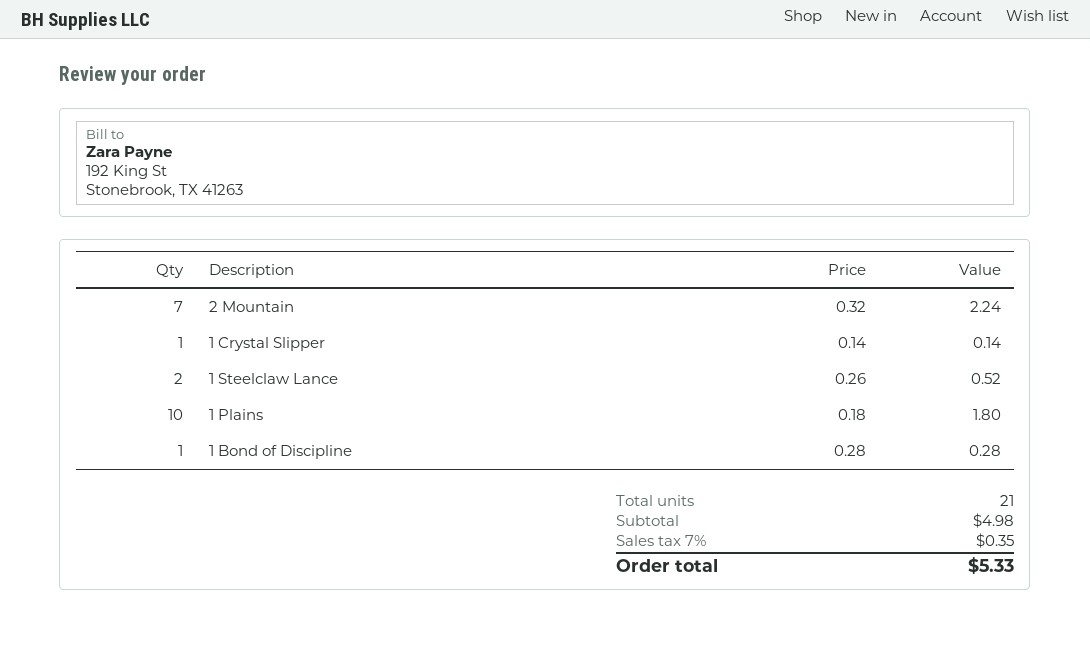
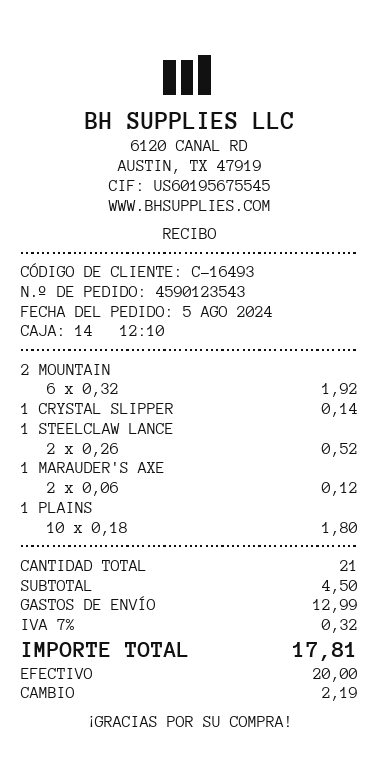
2 Mountain: 7 x 0.32 = 2.24 -> 6 x 0.32 = 1.92
1 Bond of Discipline: 1 x 0.28 = 0.28 -> none
1 MARAUDER'S AXE: none -> 2 x 0.06 = 0.12
subtotal: 4.98 -> 4.50
shipping: none -> 12.99
tax: 7% = 0.35 -> 7% = 0.32
total: 5.33 -> 17.81

